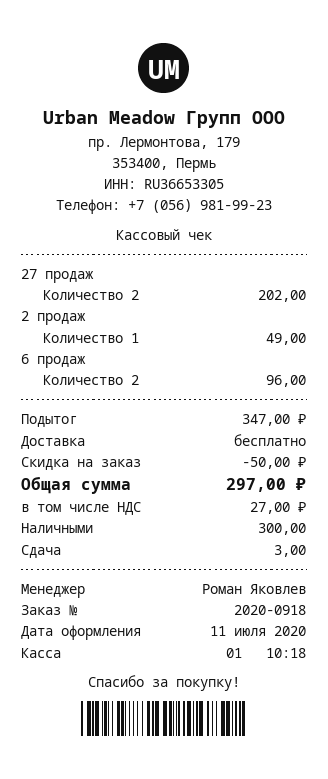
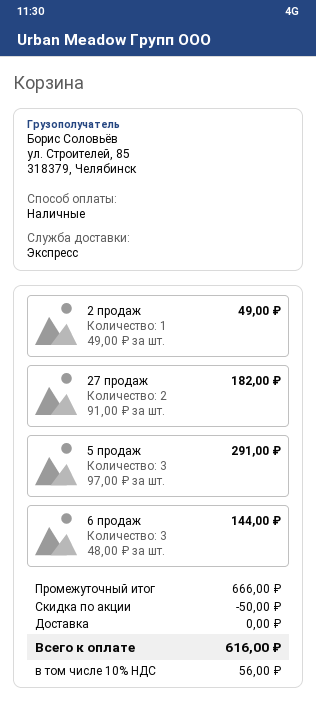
27 продаж: 2 for 202.00 -> 2 for 182.00
6 продаж: 2 for 96.00 -> 3 for 144.00
5 продаж: none -> 3 for 291.00
subtotal: 347.00 -> 666.00
tax: 27.00 -> 56.00
total: 297.00 -> 616.00

